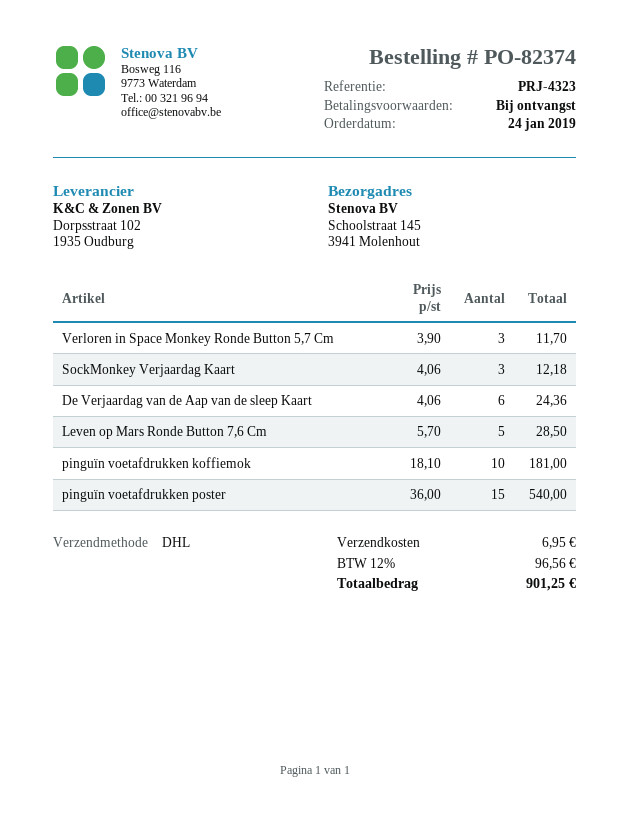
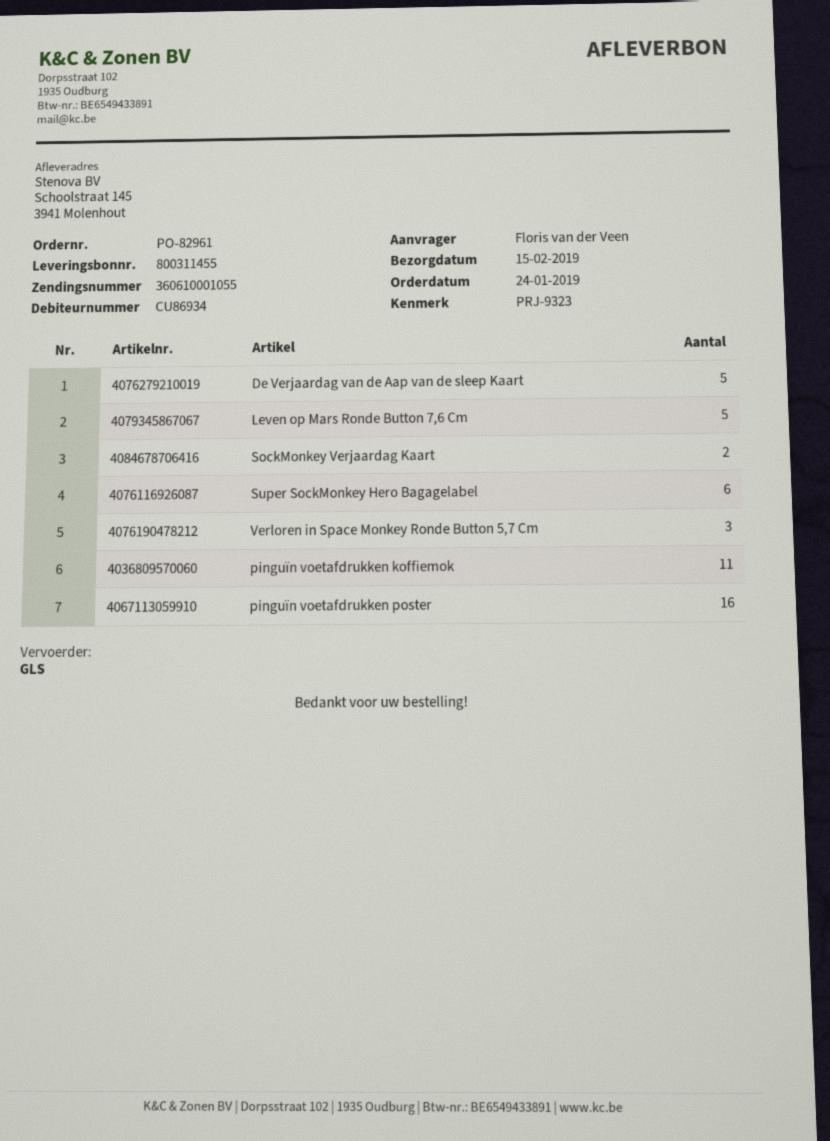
order number: PO-82374 -> PO-82961
reference: PRJ-4323 -> PRJ-9323
shipping method: DHL -> GLS
SockMonkey Verjaardag Kaart: 3 -> 2
De Verjaardag van de Aap van de sleep Kaart: 6 -> 5
pinguïn voetafdrukken koffiemok: 10 -> 11
pinguïn voetafdrukken poster: 15 -> 16
Super SockMonkey Hero Bagagelabel: none -> 6

